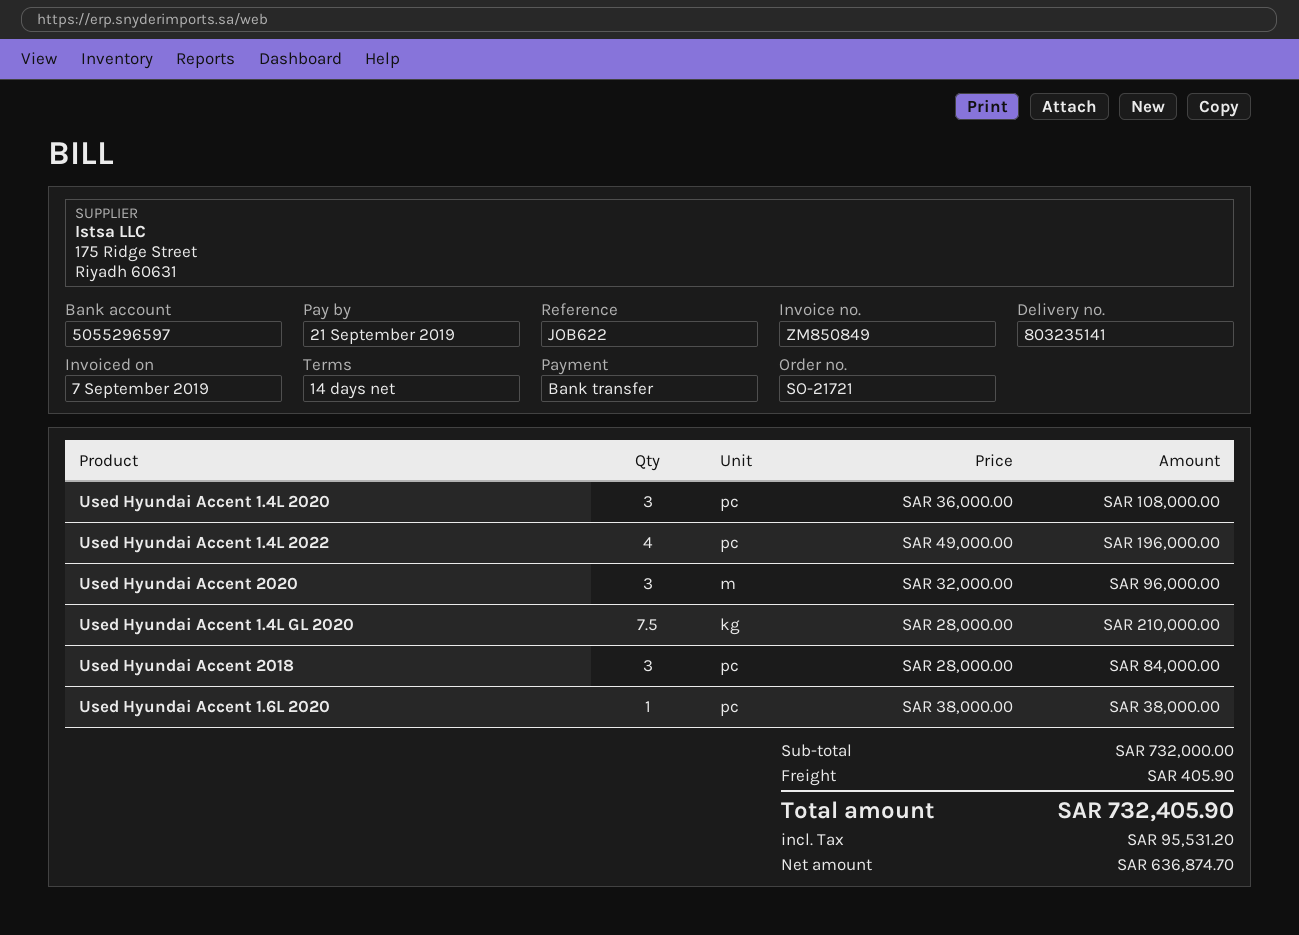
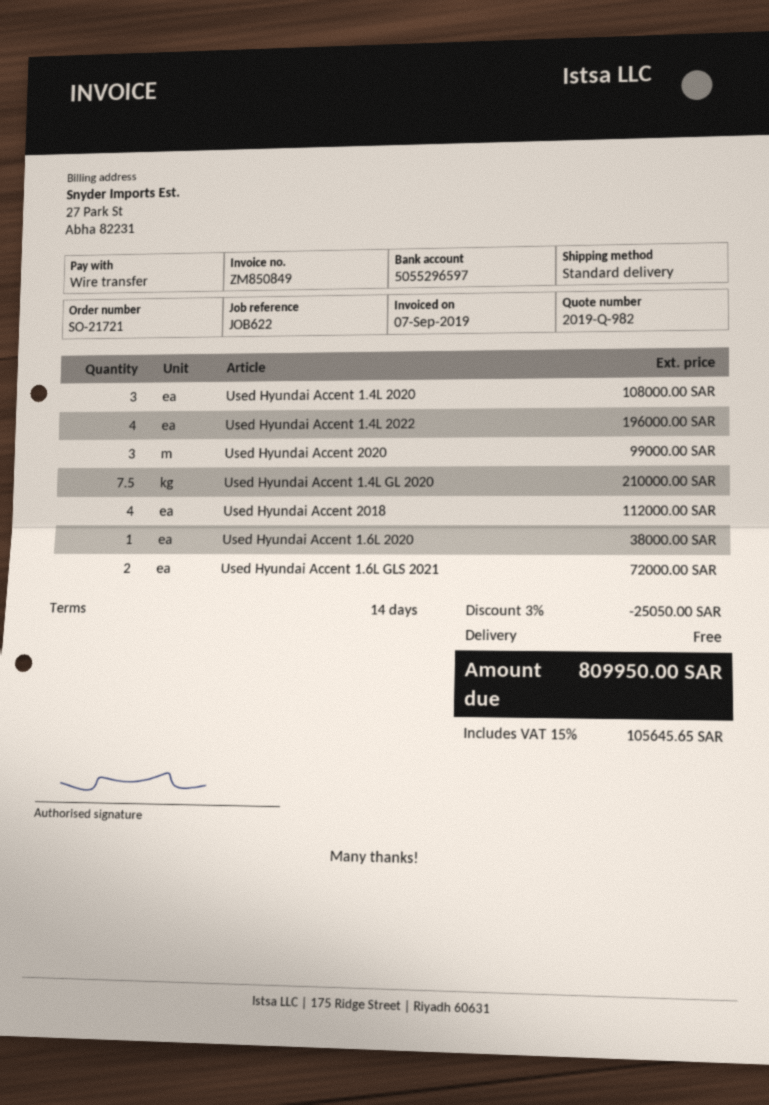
Used Hyundai Accent 2020: 3 for 96000.00 -> 3 for 99000.00
Used Hyundai Accent 2018: 3 for 84000.00 -> 4 for 112000.00
Used Hyundai Accent 1.6L GLS 2021: none -> 2 for 72000.00
discount: none -> 3% = 25050.00
shipping: 405.90 -> 0.00
tax: 95531.20 -> 105645.65
total: 732405.90 -> 809950.00

